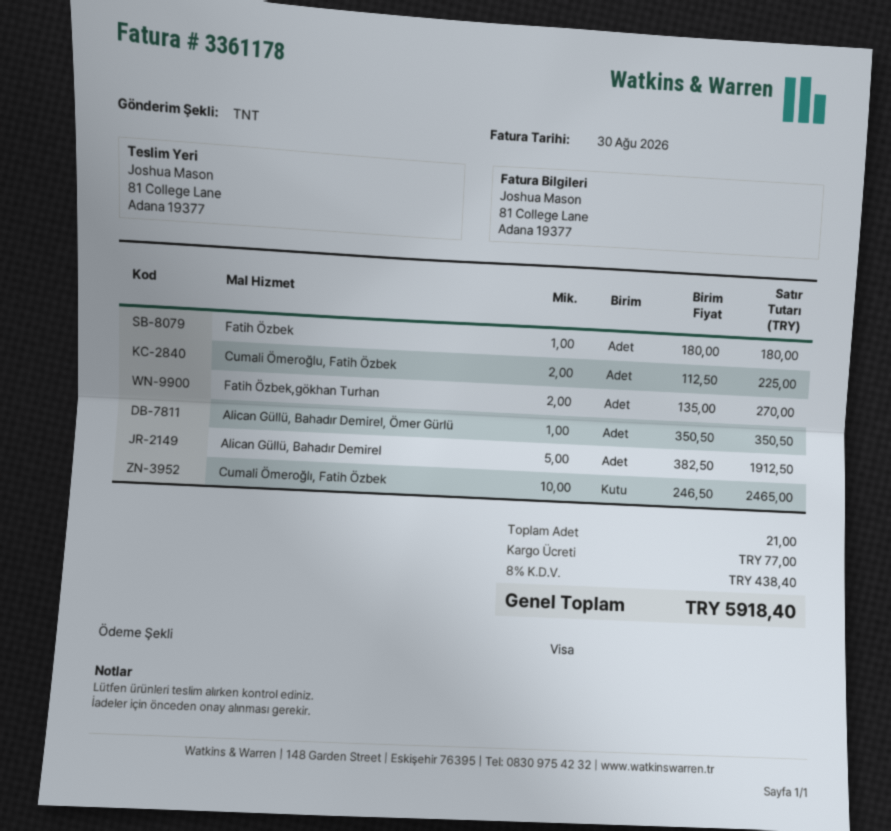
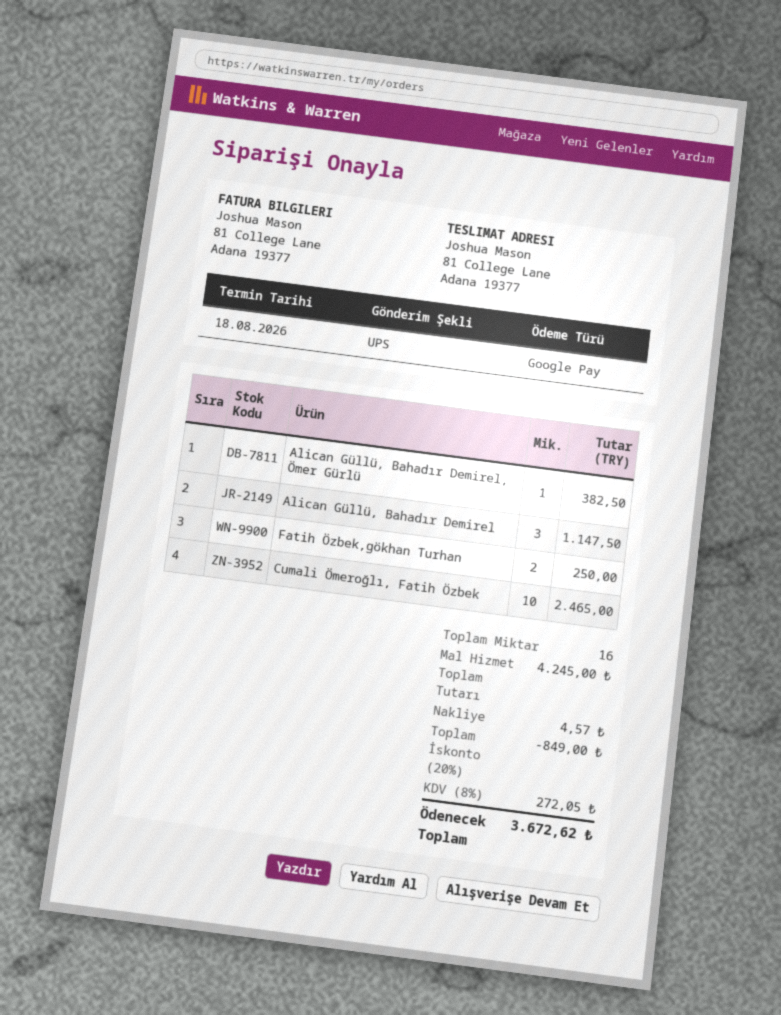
payment method: Visa -> Google Pay
shipping method: TNT -> UPS
Fatih Özbek: 1 for 180.00 -> none
Cumali Ömeroğlu, Fatih Özbek: 2 for 225.00 -> none
Fatih Özbek,gökhan Turhan: 2 for 270.00 -> 2 for 250.00
Alican Güllü, Bahadır Demirel, Ömer Gürlü: 1 for 350.50 -> 1 for 382.50
Alican Güllü, Bahadır Demirel: 5 for 1912.50 -> 3 for 1147.50
total quantity: 21 -> 16
discount: none -> 20% = 849.00
shipping: 77.00 -> 4.57
tax: 8% = 438.40 -> 8% = 272.05
total: 5918.40 -> 3672.62

